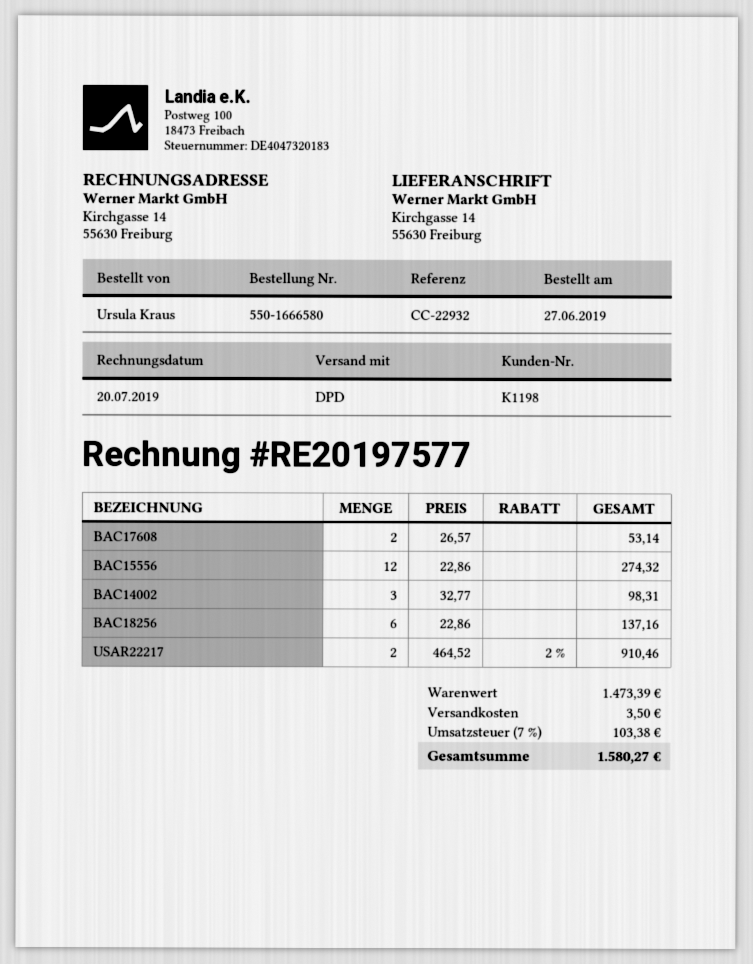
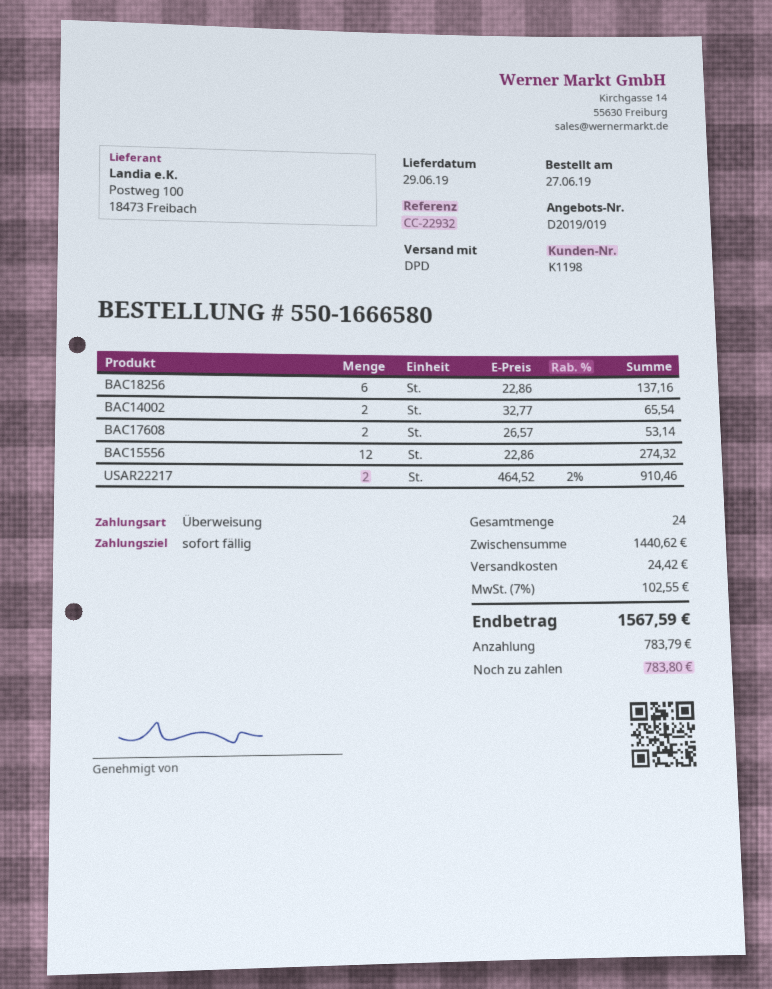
BAC14002: 3 x 32.77 = 98.31 -> 2 x 32.77 = 65.54
subtotal: 1473.39 -> 1440.62
shipping: 3.50 -> 24.42
tax: 7% = 103.38 -> 7% = 102.55
total: 1580.27 -> 1567.59

